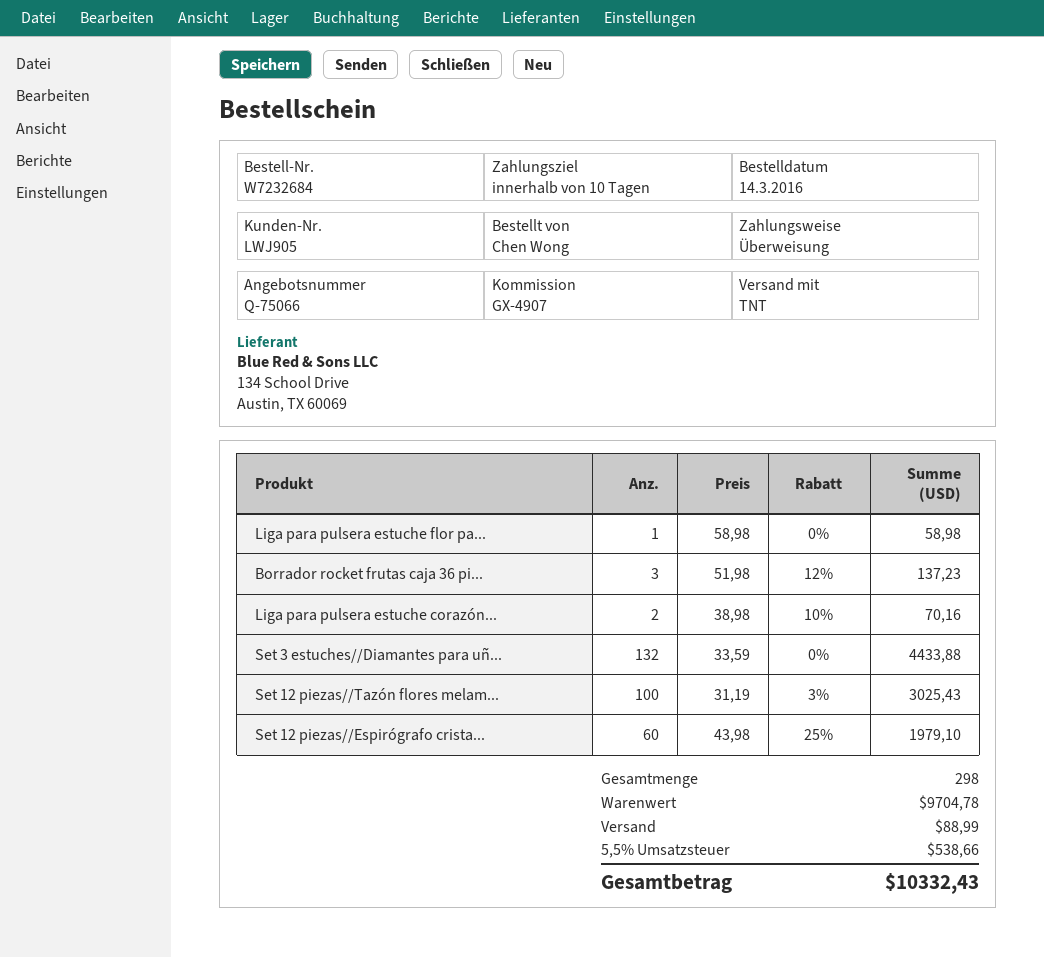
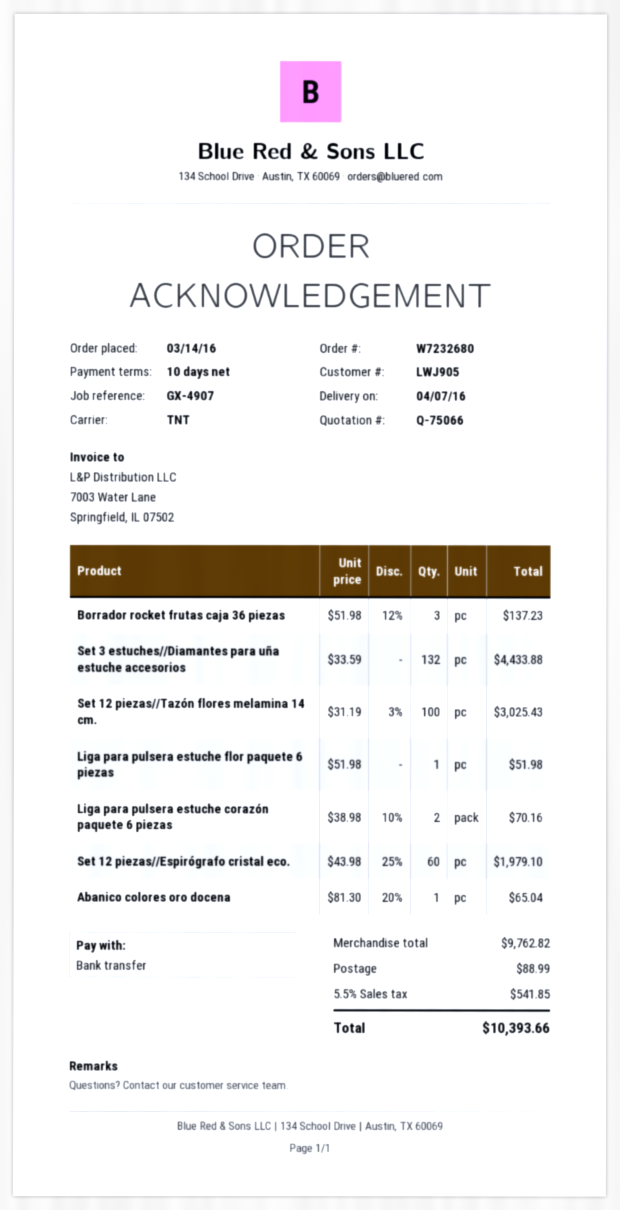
order number: W7232684 -> W7232680
Liga para pulsera estuche flor pa...: 1 x 58.98 = 58.98 -> 1 x 51.98 = 51.98
Abanico colores oro docena: none -> 1 x 81.30 - 20% = 65.04
subtotal: 9704.78 -> 9762.82
tax: 5.5% = 538.66 -> 5.5% = 541.85
total: 10332.43 -> 10393.66

